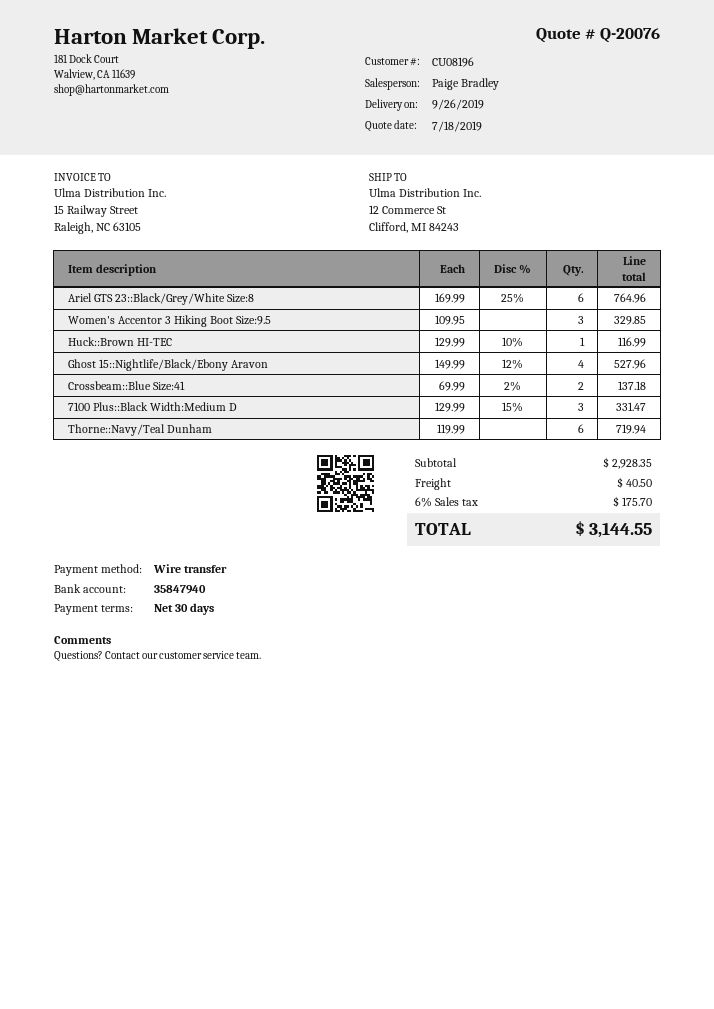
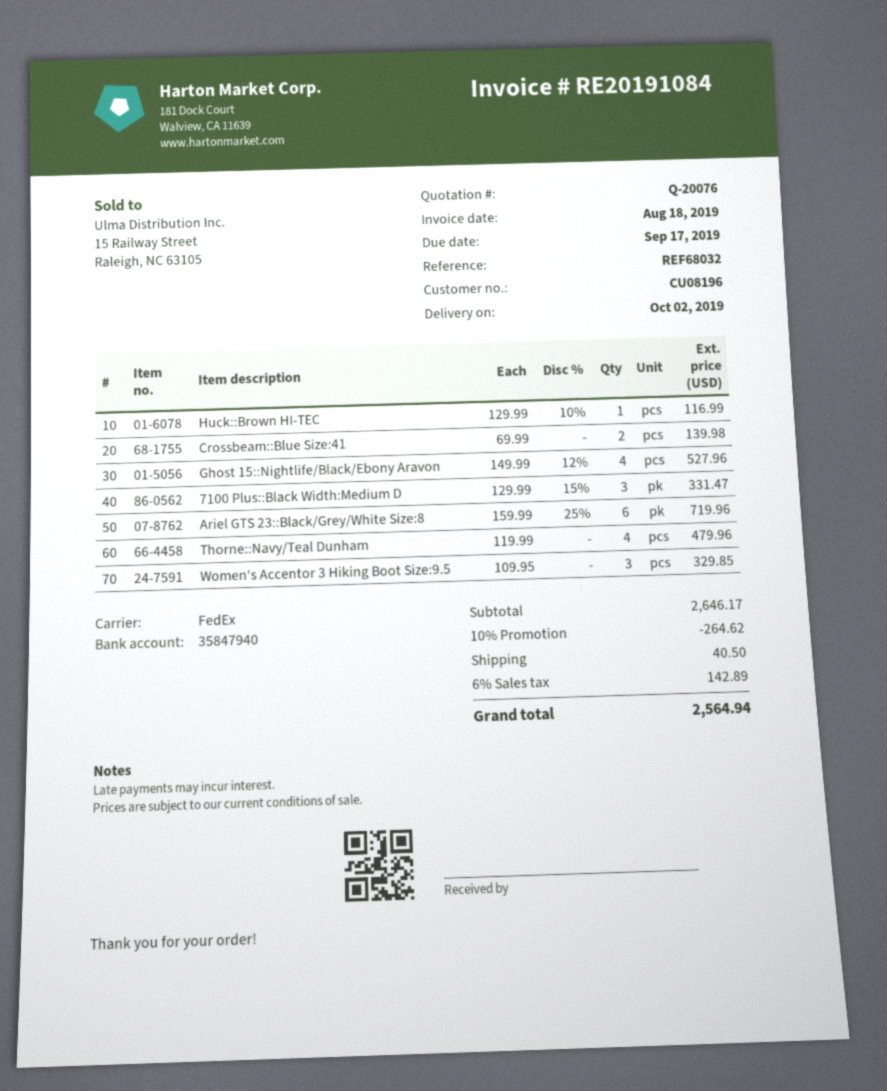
delivery date: 2019-09-26 -> 2019-10-02
Ariel GTS 23::Black/Grey/White Size:8: 6 x 169.99 - 25% = 764.96 -> 6 x 159.99 - 25% = 719.96
Crossbeam::Blue Size:41: 2 x 69.99 - 2% = 137.18 -> 2 x 69.99 = 139.98
Thorne::Navy/Teal Dunham: 6 x 119.99 = 719.94 -> 4 x 119.99 = 479.96
subtotal: 2928.35 -> 2646.17
discount: none -> 10% = 264.62
tax: 6% = 175.70 -> 6% = 142.89
total: 3144.55 -> 2564.94

